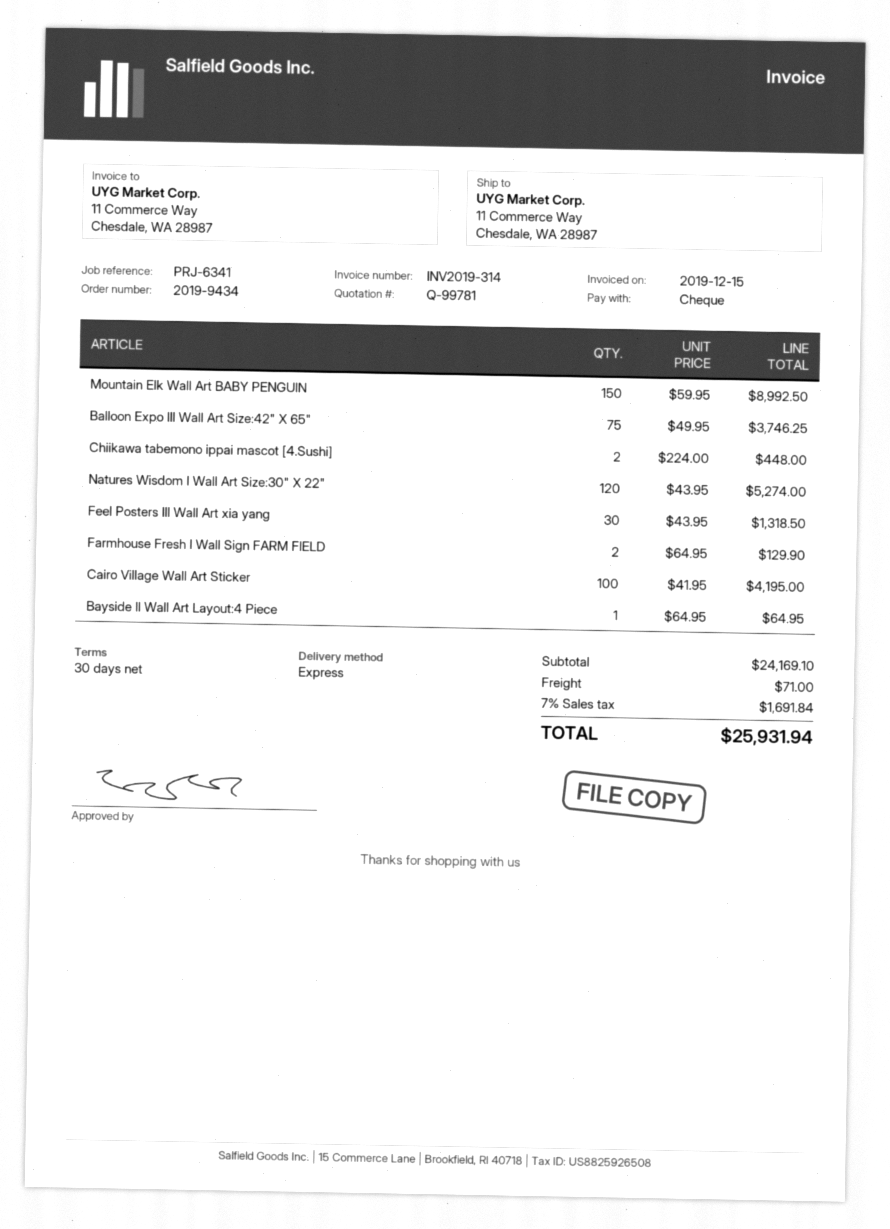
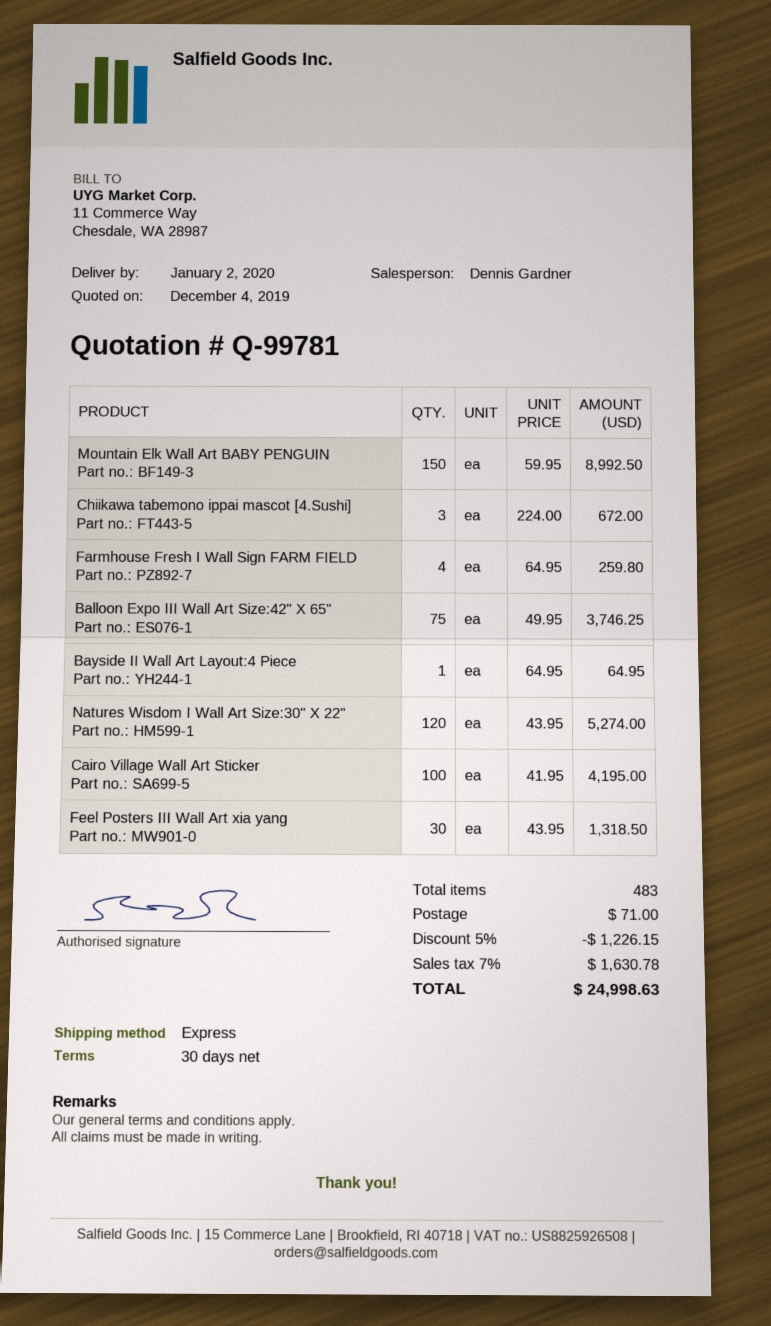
Chiikawa tabemono ippai mascot [4.Sushi]: 2 x 224.00 = 448.00 -> 3 x 224.00 = 672.00
Farmhouse Fresh I Wall Sign FARM FIELD: 2 x 64.95 = 129.90 -> 4 x 64.95 = 259.80
discount: none -> 5% = 1226.15
tax: 7% = 1691.84 -> 7% = 1630.78
total: 25931.94 -> 24998.63

